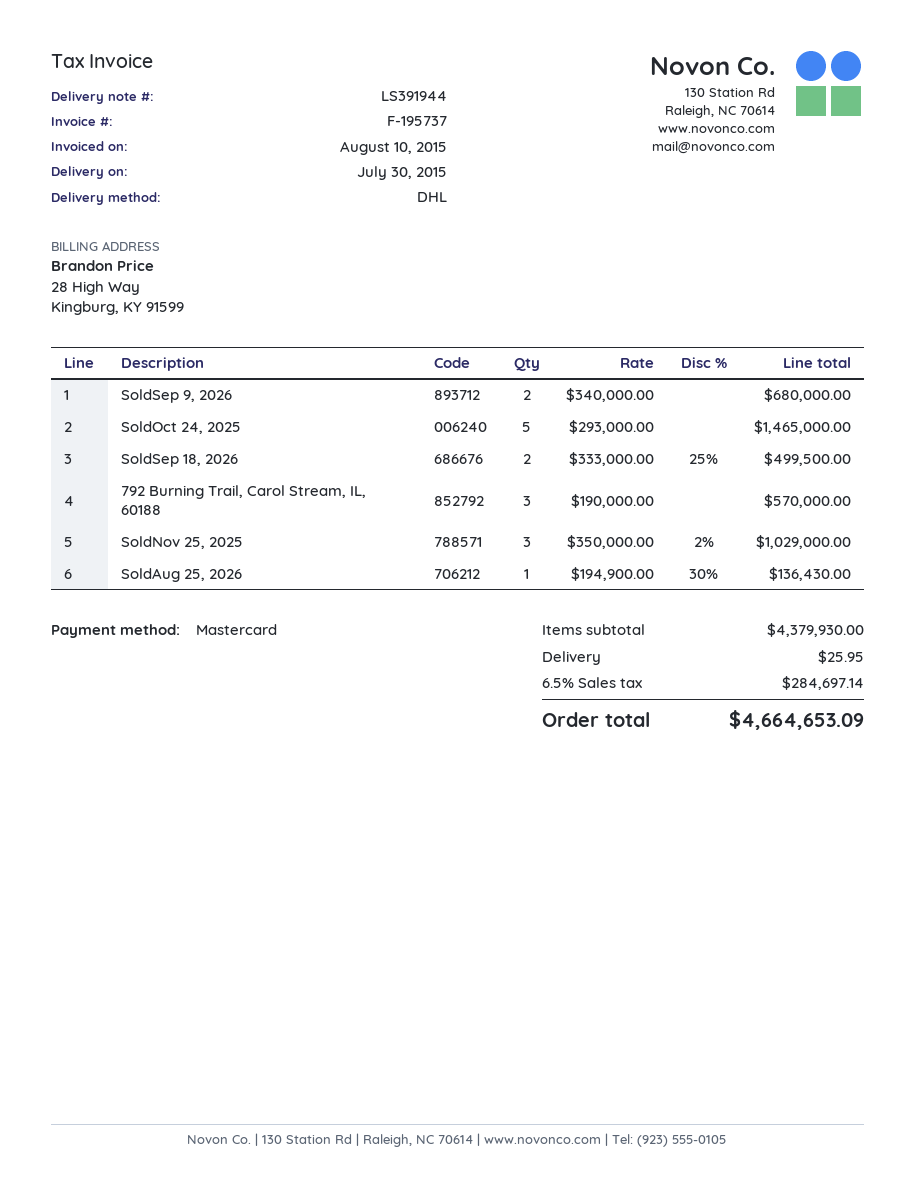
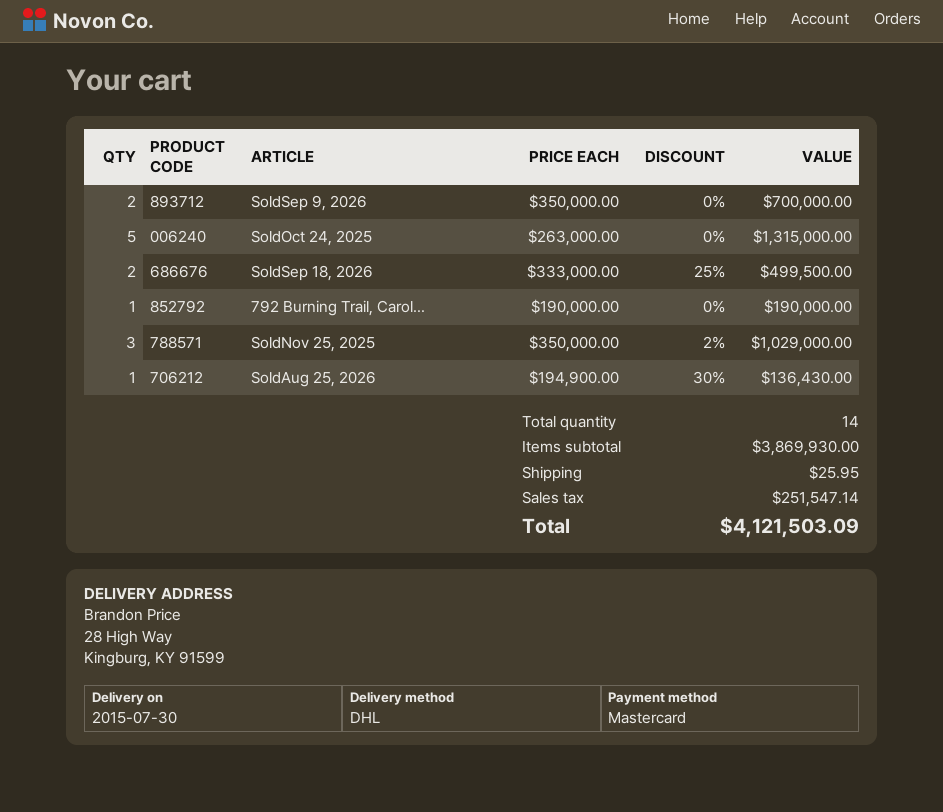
SoldSep 9, 2026: 2 x 340000.00 = 680000.00 -> 2 x 350000.00 = 700000.00
SoldOct 24, 2025: 5 x 293000.00 = 1465000.00 -> 5 x 263000.00 = 1315000.00
792 Burning Trail, Carol Stream, IL, 60188: 3 x 190000.00 = 570000.00 -> 1 x 190000.00 = 190000.00
subtotal: 4379930.00 -> 3869930.00
tax: 284697.14 -> 251547.14
total: 4664653.09 -> 4121503.09

